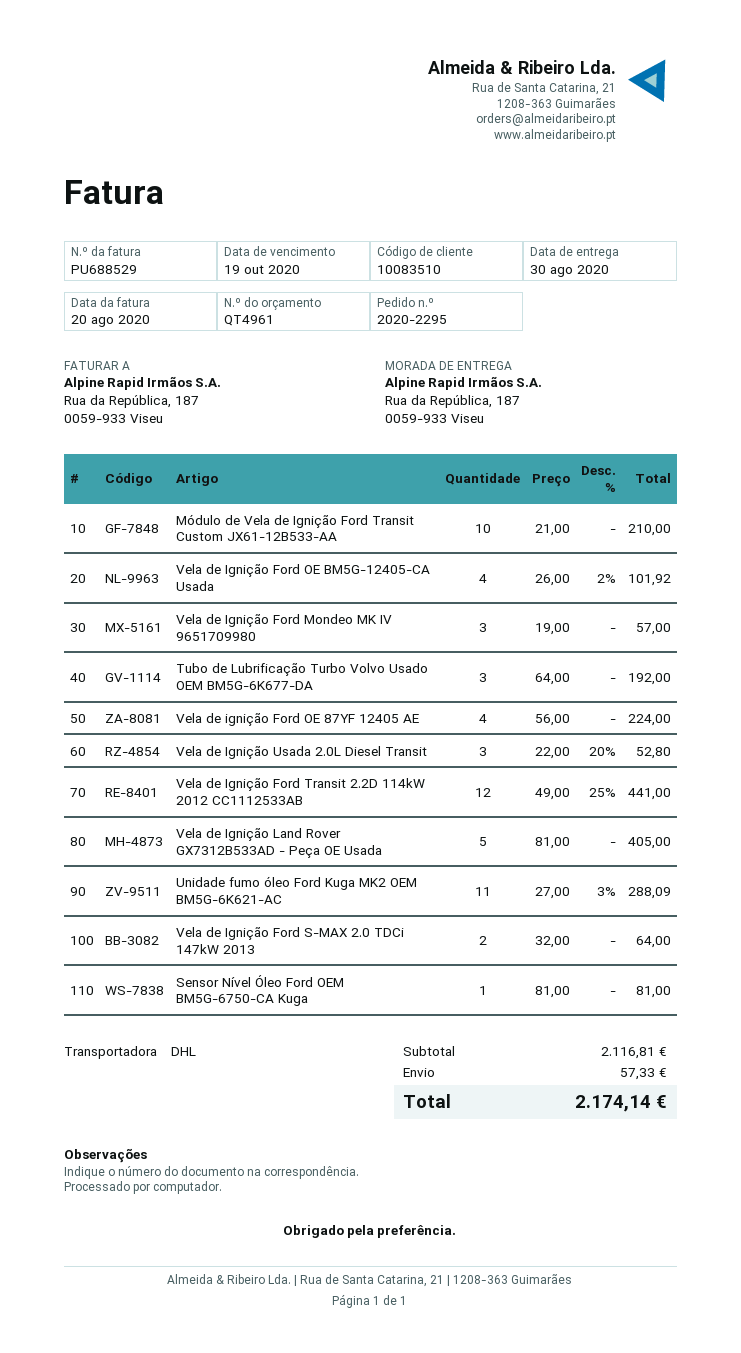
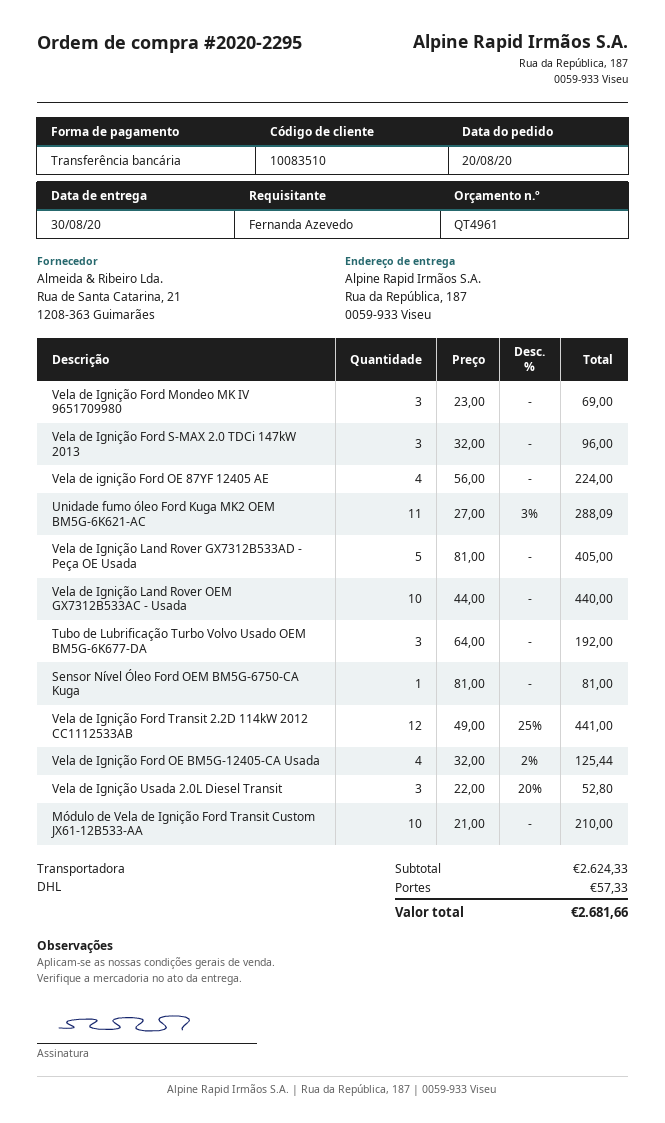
Vela de Ignição Ford OE BM5G-12405-CA Usada: 4 x 26.00 - 2% = 101.92 -> 4 x 32.00 - 2% = 125.44
Vela de Ignição Ford Mondeo MK IV 9651709980: 3 x 19.00 = 57.00 -> 3 x 23.00 = 69.00
Vela de Ignição Ford S-MAX 2.0 TDCi 147kW 2013: 2 x 32.00 = 64.00 -> 3 x 32.00 = 96.00
Vela de Ignição Land Rover OEM GX7312B533AC - Usada: none -> 10 x 44.00 = 440.00
subtotal: 2116.81 -> 2624.33
total: 2174.14 -> 2681.66

